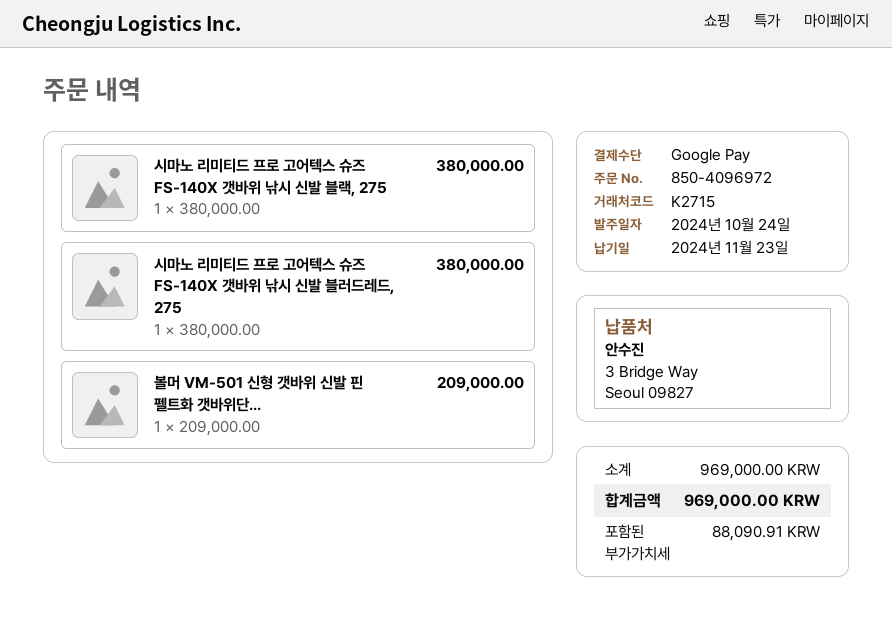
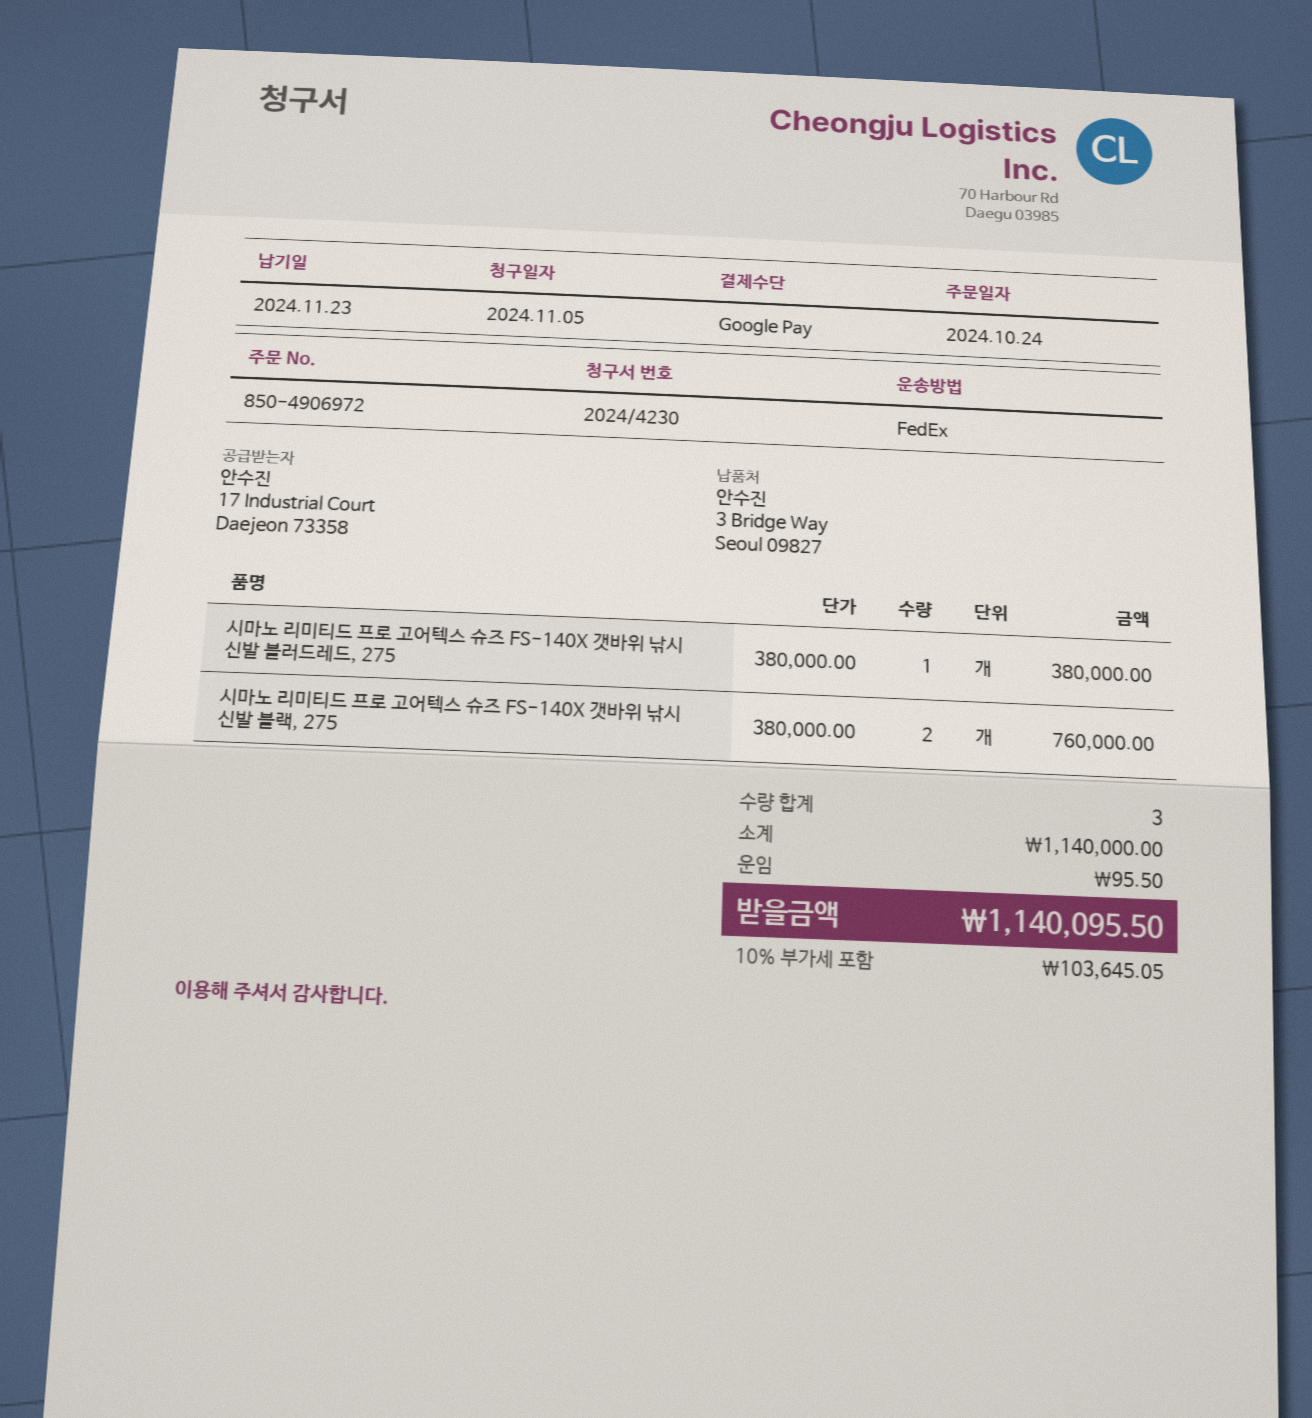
order number: 850-4096972 -> 850-4906972
시마노 리미티드 프로 고어텍스 슈즈 FS-140X 갯바위 낚시 신발 블랙, 275: 1 x 380000.00 = 380000.00 -> 2 x 380000.00 = 760000.00
볼머 VM-501 신형 갯바위 신발 핀 펠트화 갯바위단...: 1 x 209000.00 = 209000.00 -> none
subtotal: 969000.00 -> 1140000.00
shipping: none -> 95.50
tax: 88090.91 -> 103645.05
total: 969000.00 -> 1140095.50

